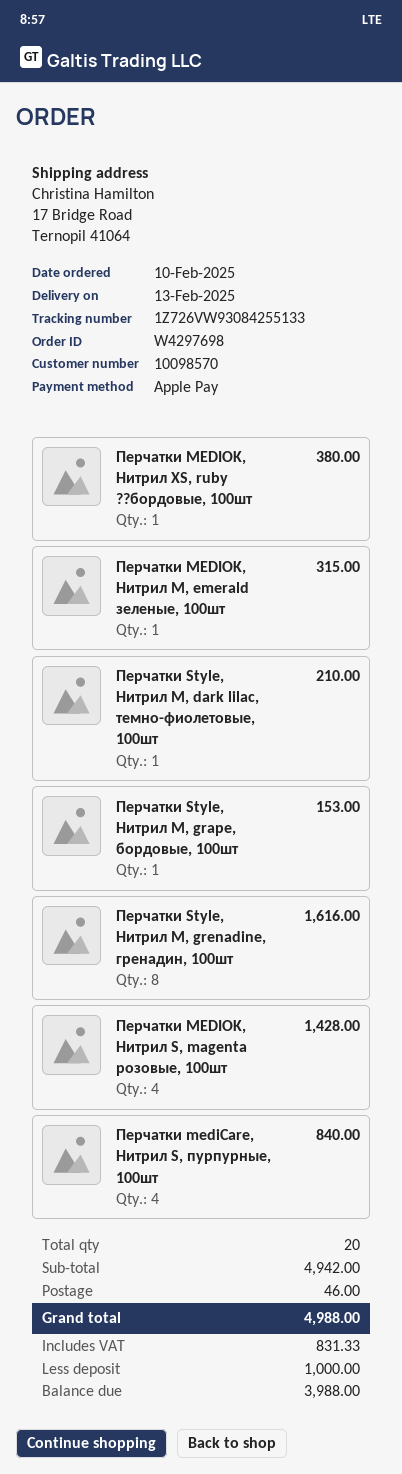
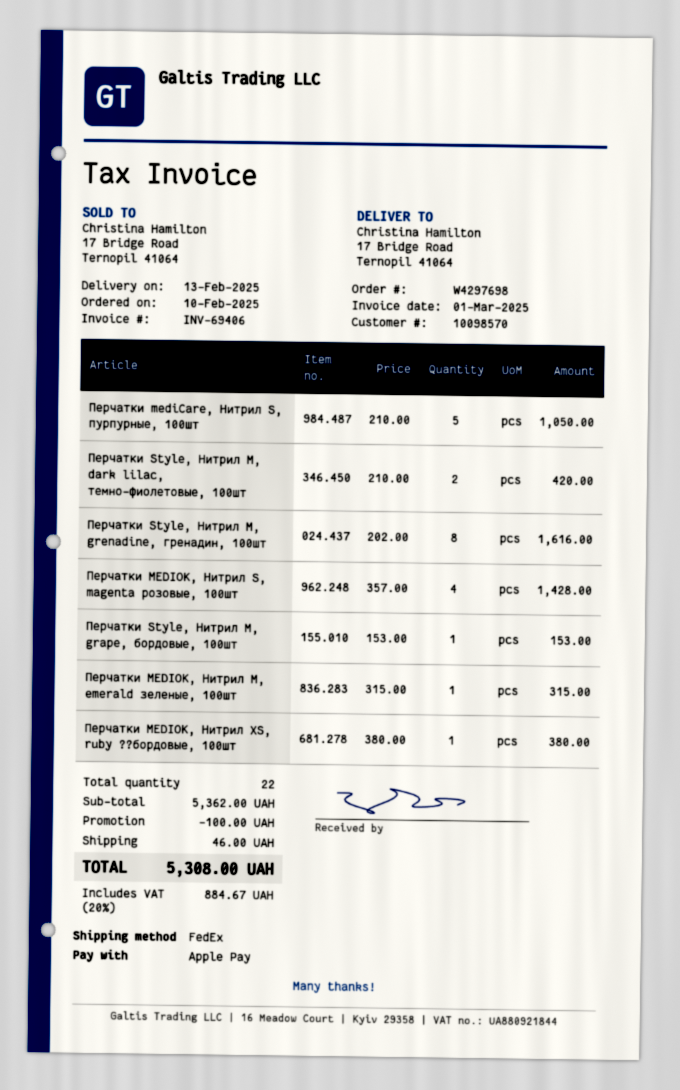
Перчатки Style, Нитрил M, dark lilac, темно-фиолетовые, 100шт: 1 for 210.00 -> 2 for 420.00
Перчатки mediCare, Нитрил S, пурпурные, 100шт: 4 for 840.00 -> 5 for 1050.00
total quantity: 20 -> 22
subtotal: 4942.00 -> 5362.00
discount: none -> 100.00
tax: 831.33 -> 884.67
total: 4988.00 -> 5308.00

